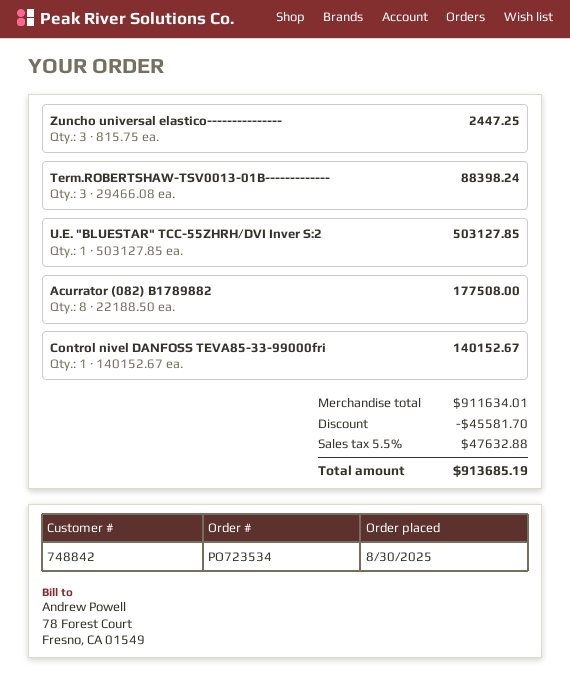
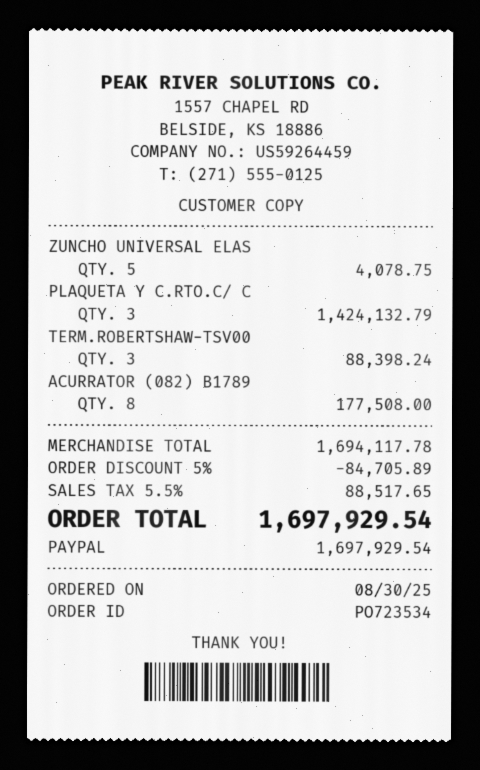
Zuncho universal elastico---------------: 3 for 2447.25 -> 5 for 4078.75
U.E. "BLUESTAR" TCC-55ZHRH/DVI Inver S:2: 1 for 503127.85 -> none
Control nivel DANFOSS TEVA85-33-99000fri: 1 for 140152.67 -> none
PLAQUETA Y C.RTO.C/ C: none -> 3 for 1424132.79
subtotal: 911634.01 -> 1694117.78
discount: 45581.70 -> 84705.89
tax: 5.5% = 47632.88 -> 5.5% = 88517.65
total: 913685.19 -> 1697929.54

